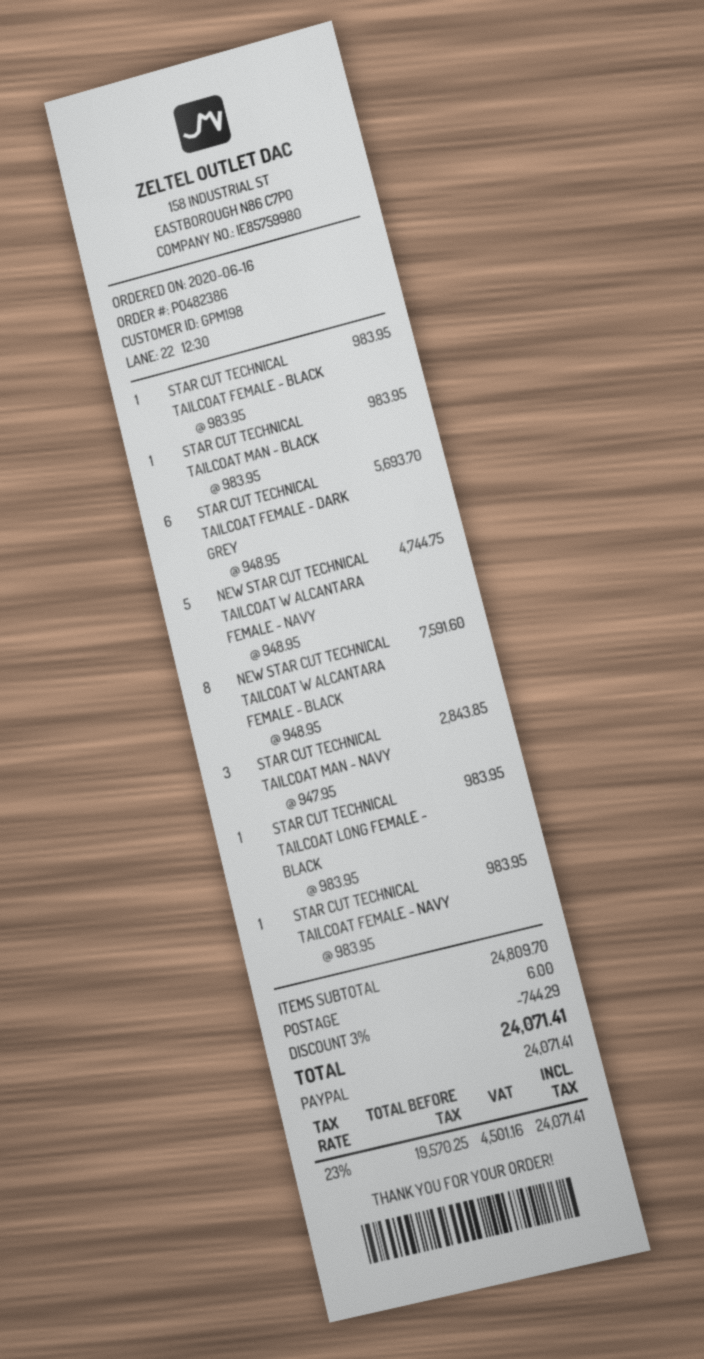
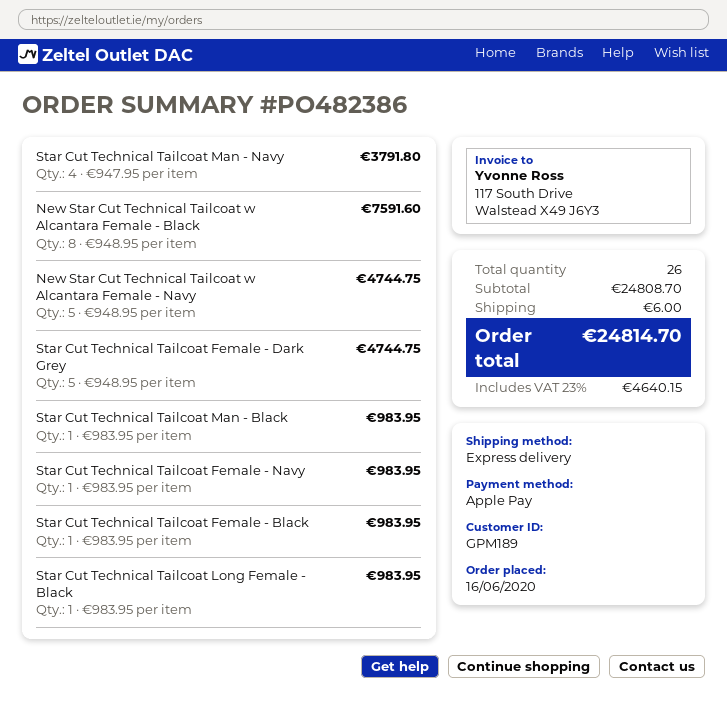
customer number: GPM198 -> GPM189
payment method: PayPal -> Apple Pay
STAR CUT TECHNICAL TAILCOAT FEMALE - DARK GREY: 6 x 948.95 = 5693.70 -> 5 x 948.95 = 4744.75
STAR CUT TECHNICAL TAILCOAT MAN - NAVY: 3 x 947.95 = 2843.85 -> 4 x 947.95 = 3791.80
subtotal: 24809.70 -> 24808.70
discount: 3% = 744.29 -> none
tax: 23% = 4501.16 -> 23% = 4640.15
total: 24071.41 -> 24814.70

